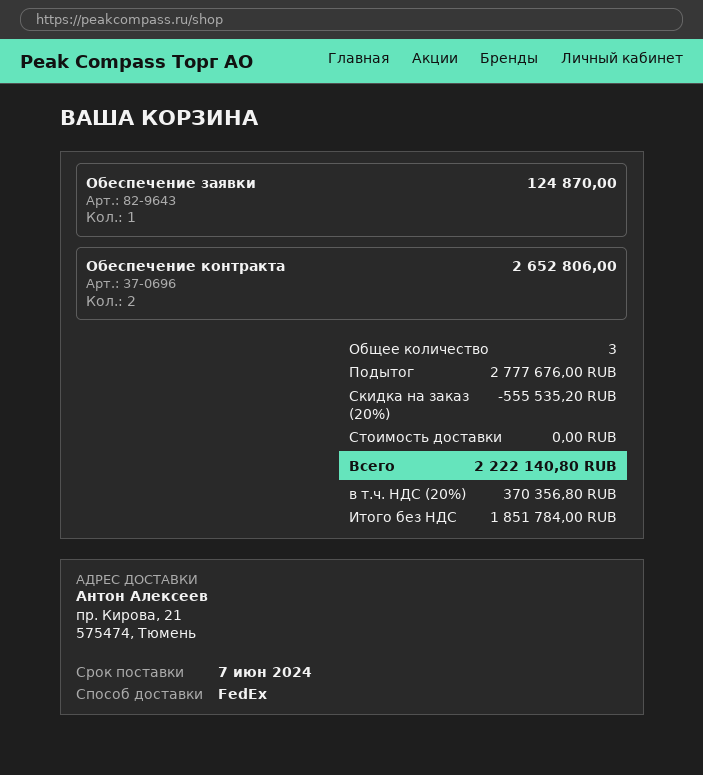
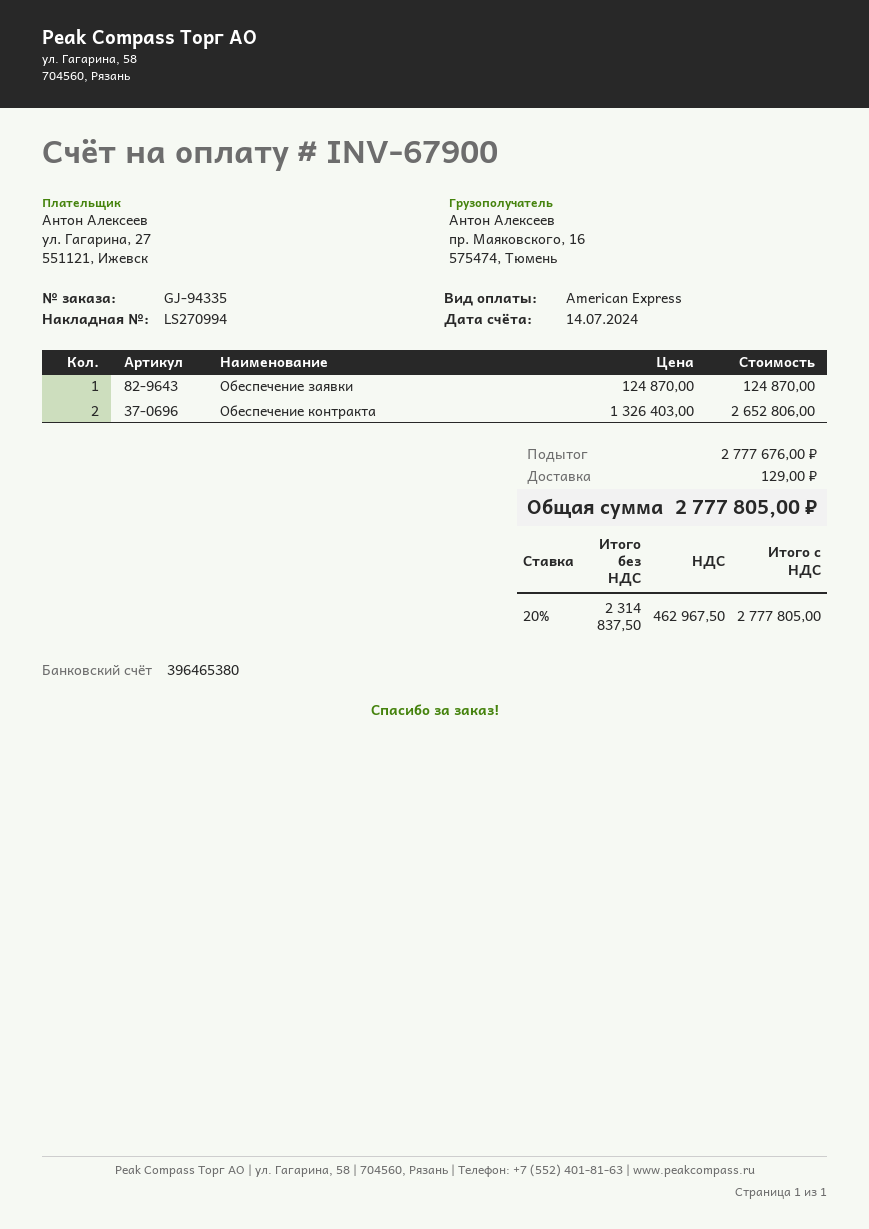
ship to: пр. Кирова, 21, 575474, Тюмень -> пр. Маяковского, 16, 575474, Тюмень
discount: 20% = 555535.20 -> none
shipping: 0.00 -> 129.00
net: 1851784.00 -> 2314837.50
tax: 20% = 370356.80 -> 20% = 462967.50
total: 2222140.80 -> 2777805.00

